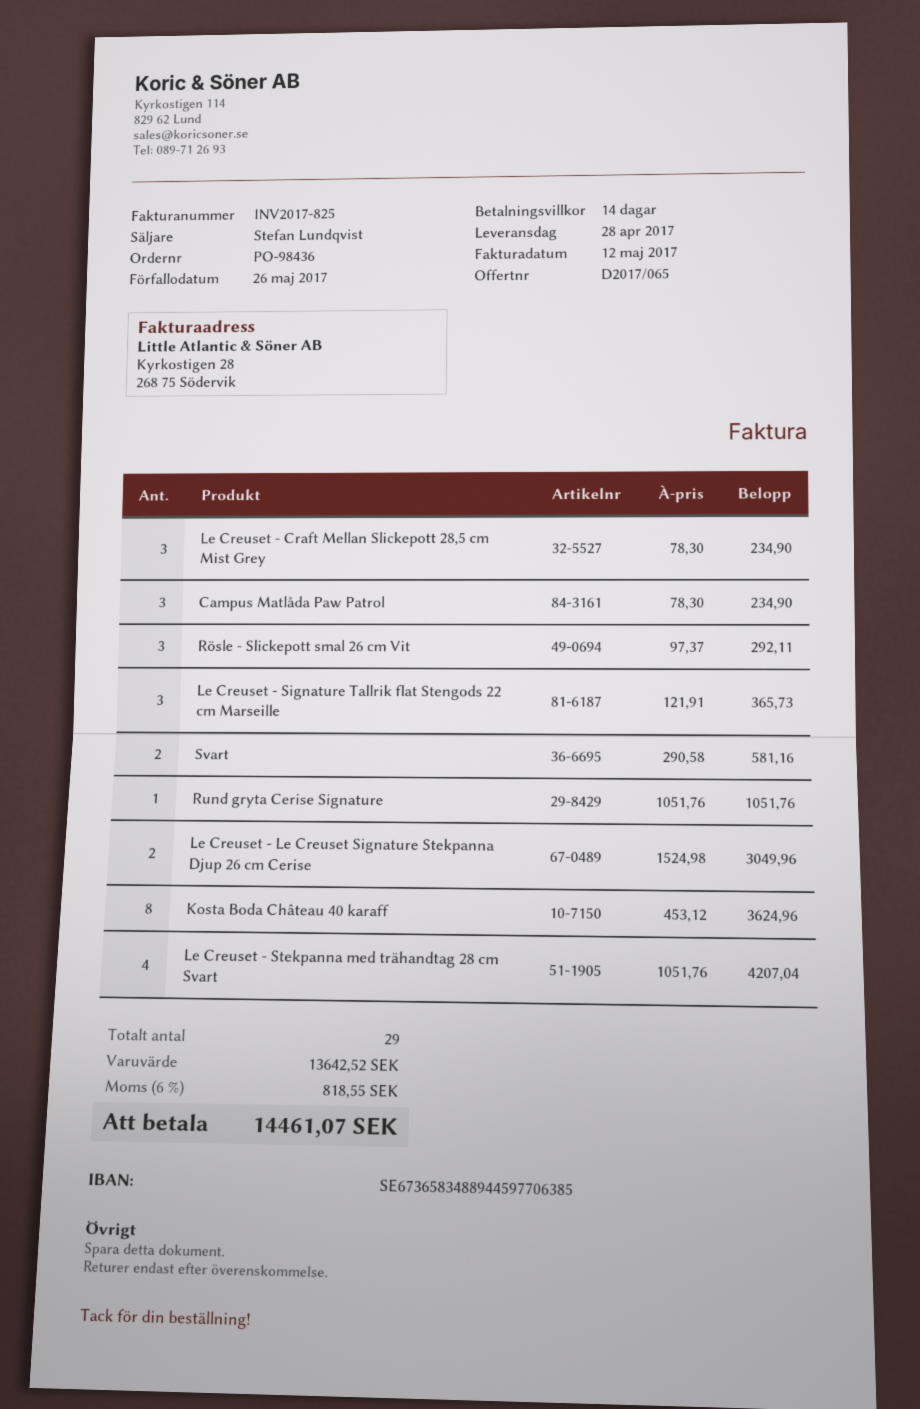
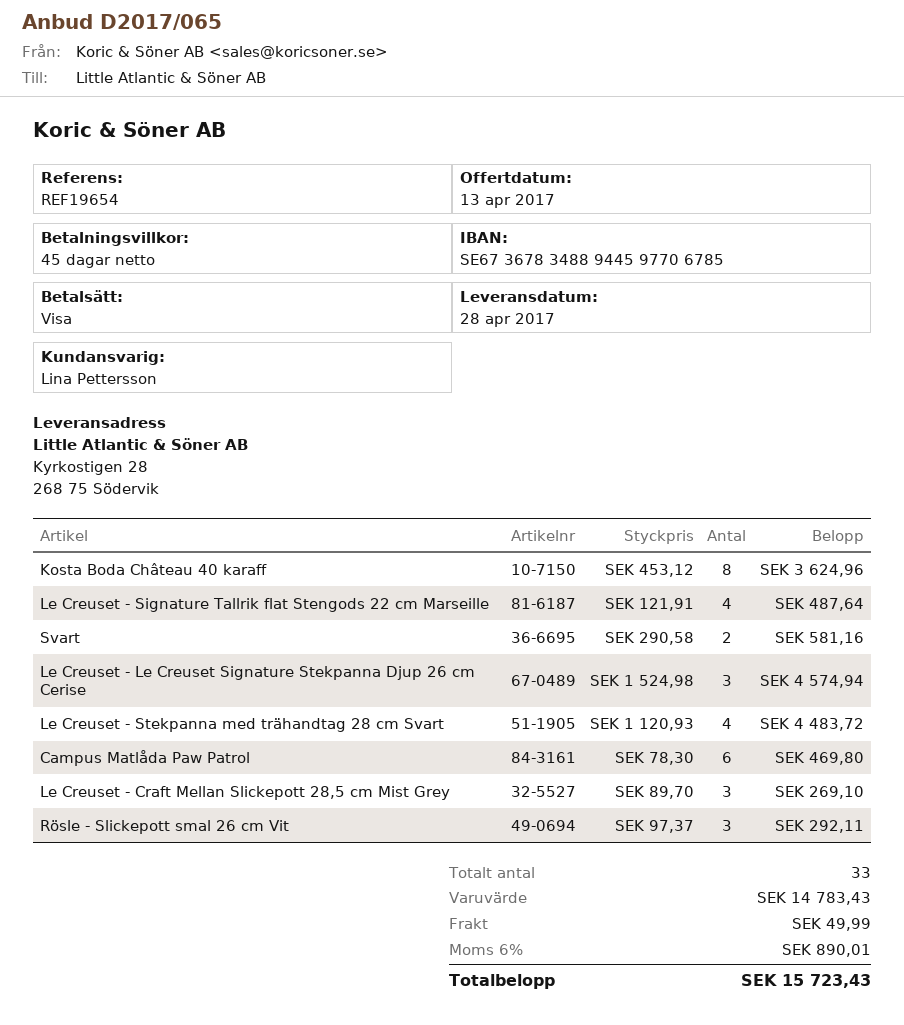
payment terms: 14 days -> 45 days
sales rep: Stefan Lundqvist -> Lina Pettersson
bank account: SE6736583488944597706385 -> SE6736783488944597706785
Le Creuset - Craft Mellan Slickepott 28,5 cm Mist Grey: 3 x 78.30 = 234.90 -> 3 x 89.70 = 269.10
Campus Matlåda Paw Patrol: 3 x 78.30 = 234.90 -> 6 x 78.30 = 469.80
Le Creuset - Signature Tallrik flat Stengods 22 cm Marseille: 3 x 121.91 = 365.73 -> 4 x 121.91 = 487.64
Rund gryta Cerise Signature: 1 x 1051.76 = 1051.76 -> none
Le Creuset - Le Creuset Signature Stekpanna Djup 26 cm Cerise: 2 x 1524.98 = 3049.96 -> 3 x 1524.98 = 4574.94
Le Creuset - Stekpanna med trähandtag 28 cm Svart: 4 x 1051.76 = 4207.04 -> 4 x 1120.93 = 4483.72
total quantity: 29 -> 33
subtotal: 13642.52 -> 14783.43
shipping: none -> 49.99
tax: 6% = 818.55 -> 6% = 890.01
total: 14461.07 -> 15723.43

